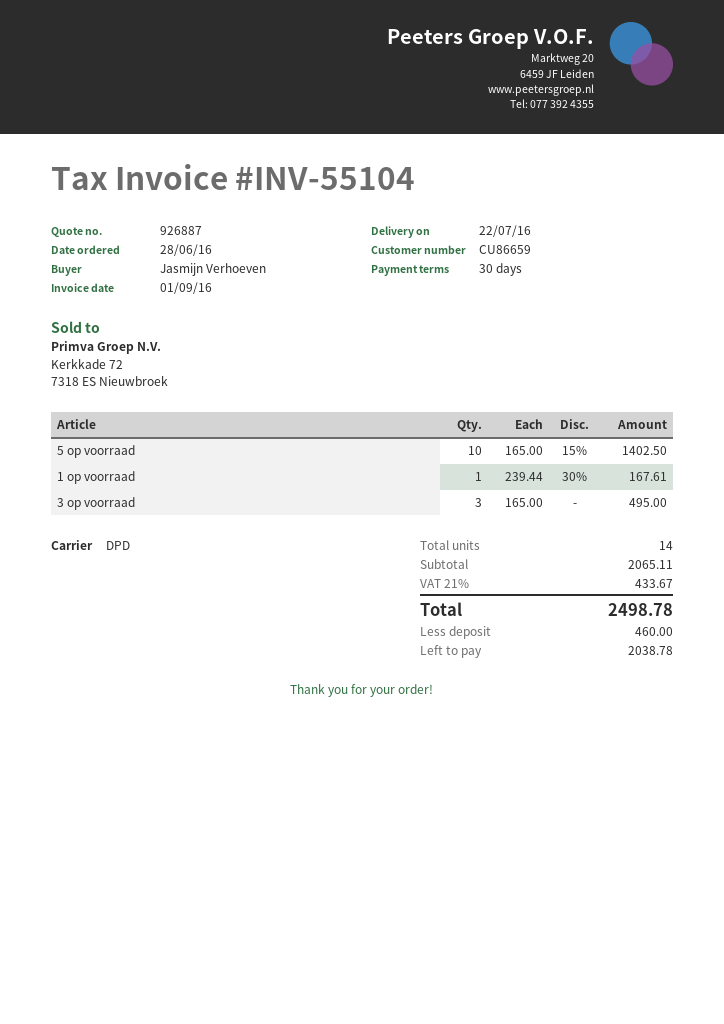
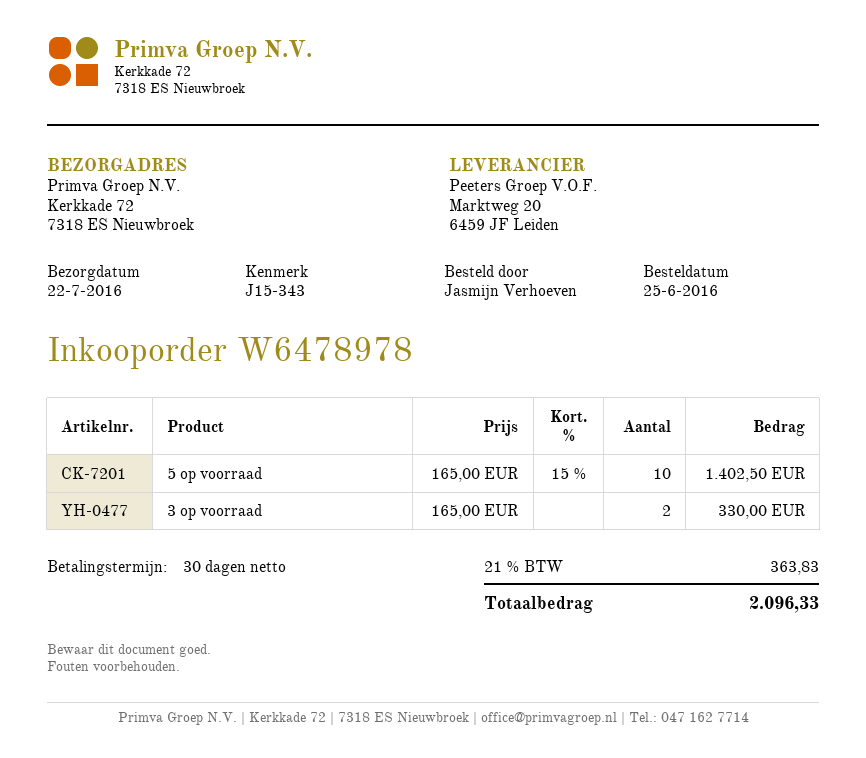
order date: 2016-06-28 -> 2016-06-25
1 op voorraad: 1 x 239.44 - 30% = 167.61 -> none
3 op voorraad: 3 x 165.00 = 495.00 -> 2 x 165.00 = 330.00
tax: 21% = 433.67 -> 21% = 363.83
total: 2498.78 -> 2096.33

